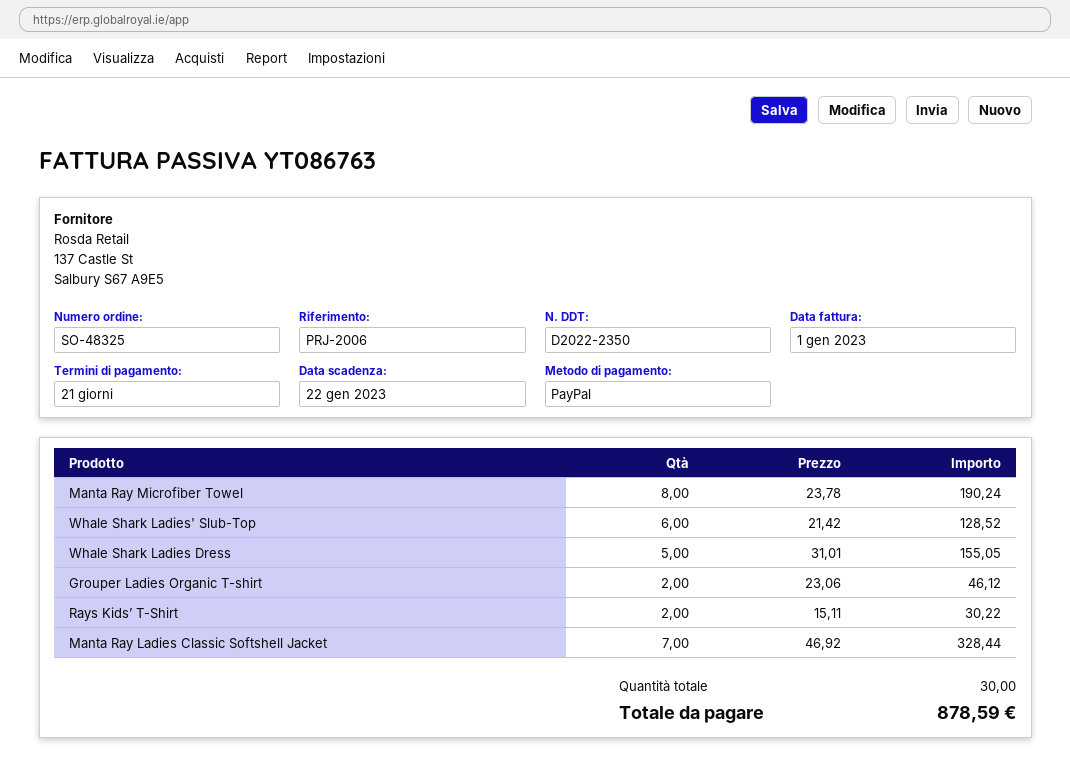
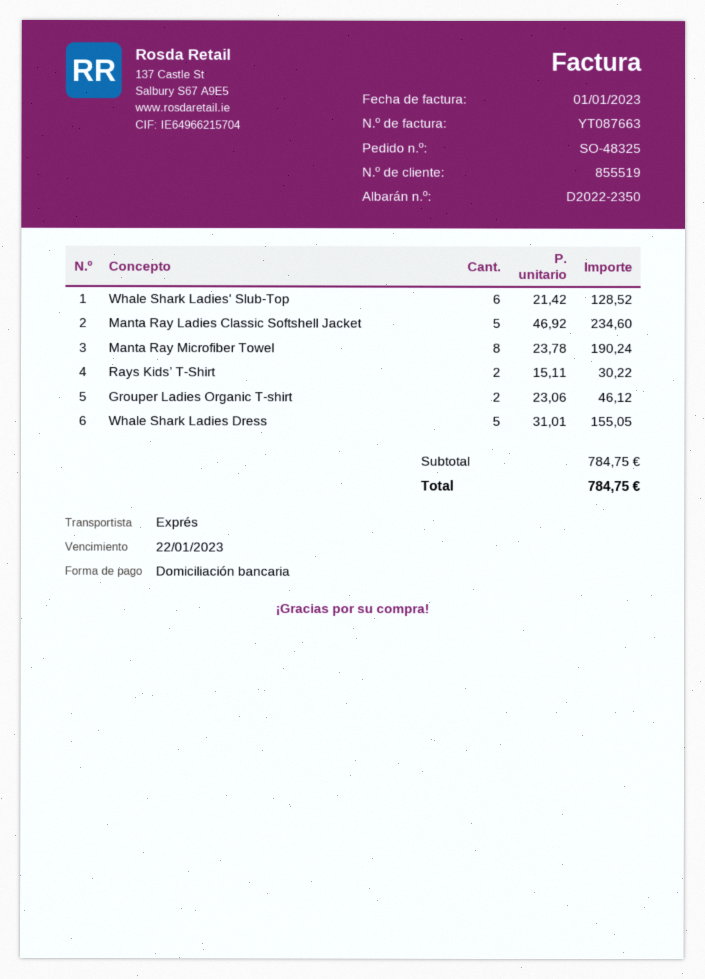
invoice number: YT086763 -> YT087663
payment method: PayPal -> direct debit
Manta Ray Ladies Classic Softshell Jacket: 7 x 46.92 = 328.44 -> 5 x 46.92 = 234.60
total: 878.59 -> 784.75

